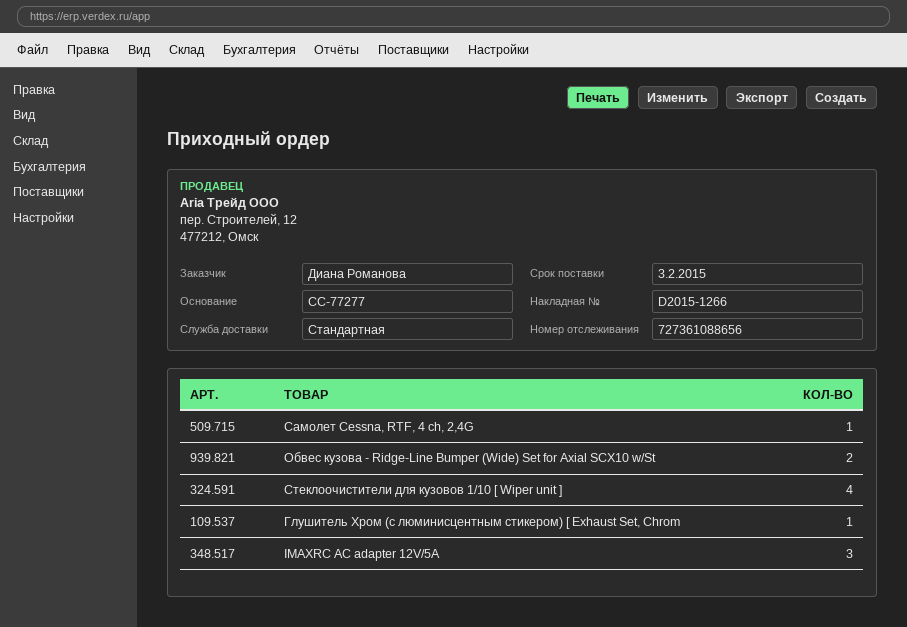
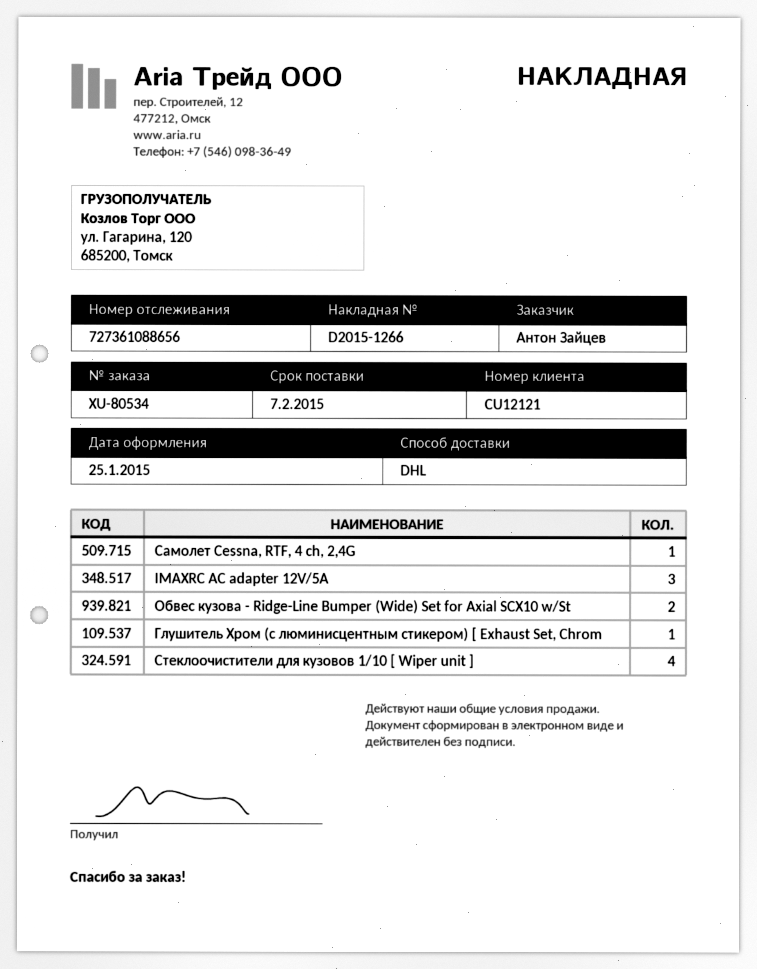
delivery date: 2015-02-03 -> 2015-02-07
ordered by: Диана Романова -> Антон Зайцев
shipping method: standard -> DHL

